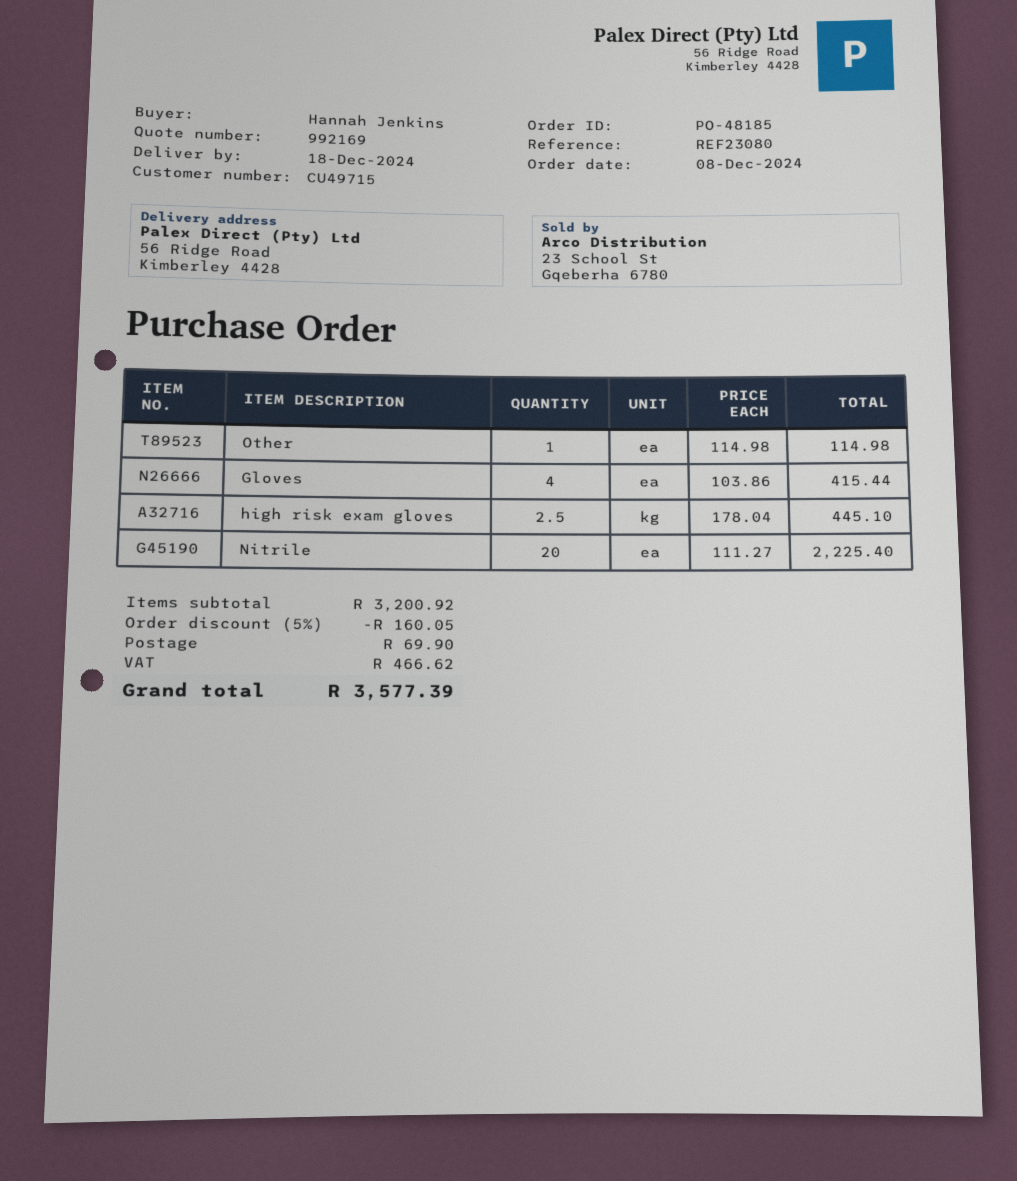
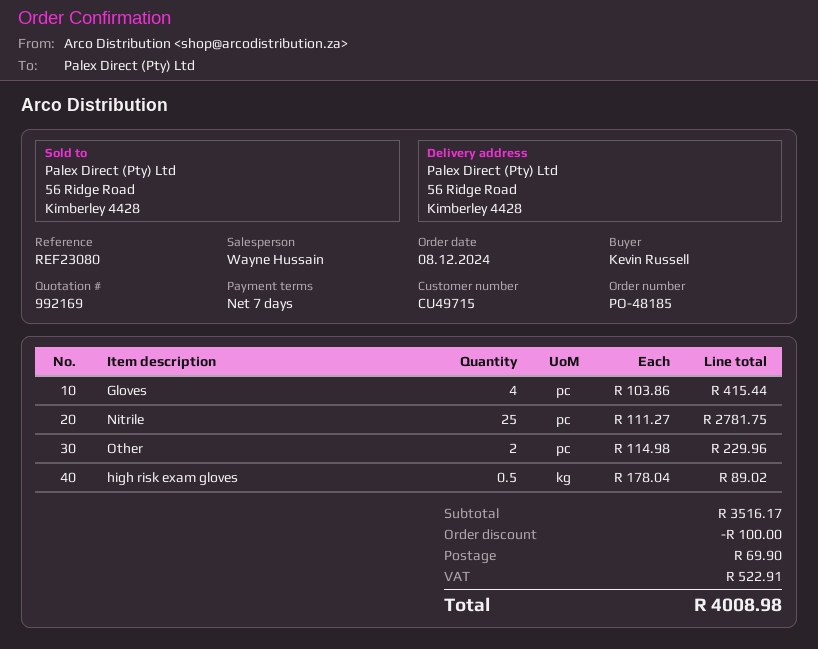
ordered by: Hannah Jenkins -> Kevin Russell
Other: 1 x 114.98 = 114.98 -> 2 x 114.98 = 229.96
high risk exam gloves: 2.5 x 178.04 = 445.10 -> 0.5 x 178.04 = 89.02
Nitrile: 20 x 111.27 = 2225.40 -> 25 x 111.27 = 2781.75
subtotal: 3200.92 -> 3516.17
discount: 160.05 -> 100.00
tax: 466.62 -> 522.91
total: 3577.39 -> 4008.98

